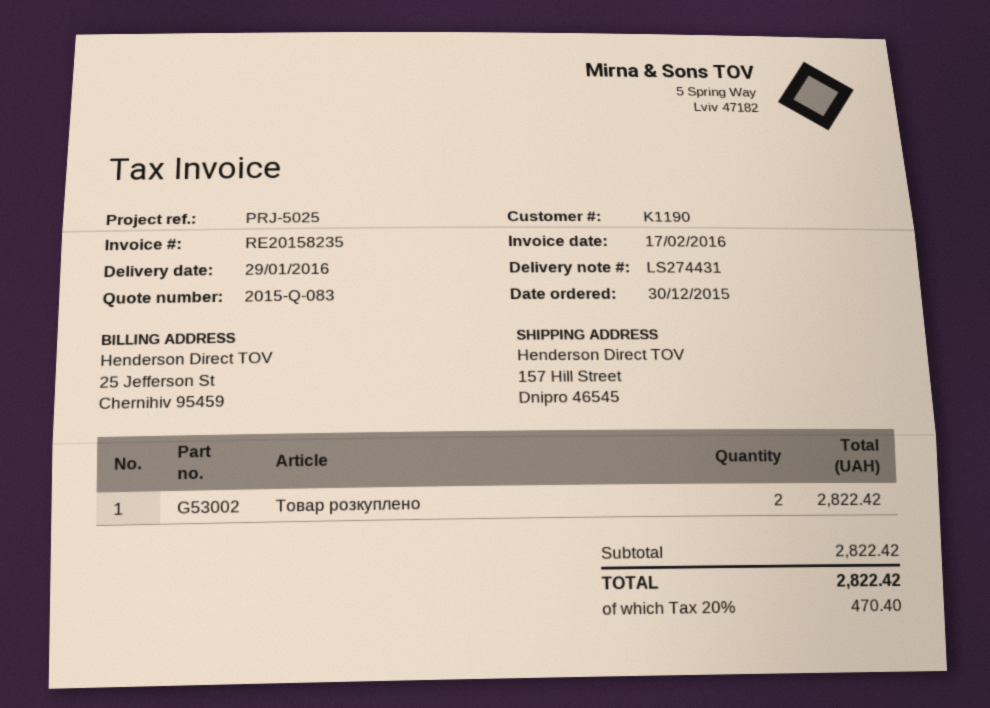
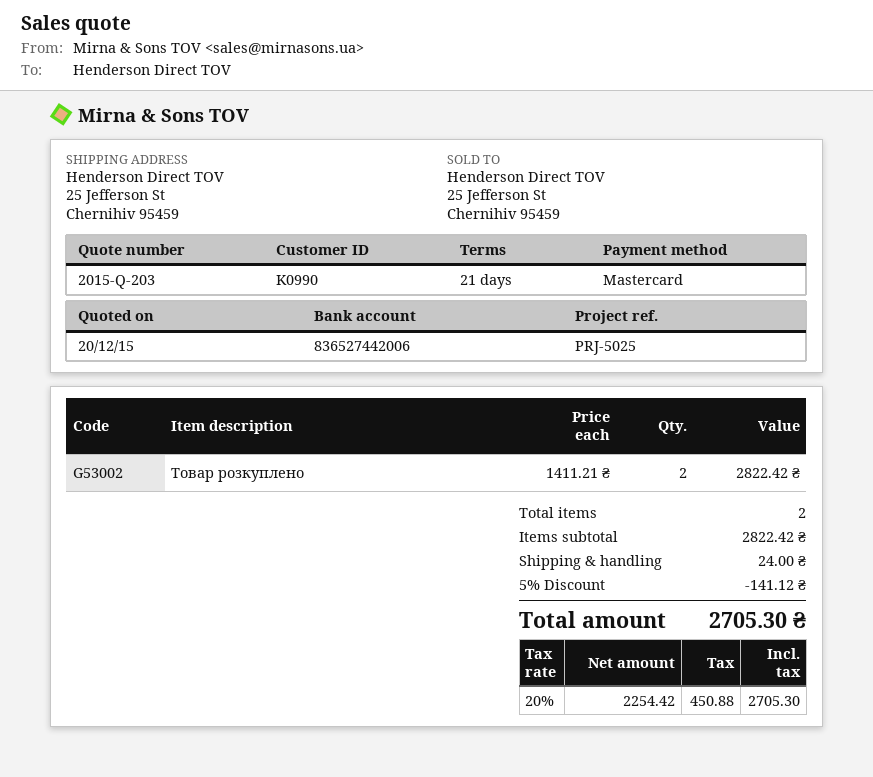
quote number: 2015-Q-083 -> 2015-Q-203
customer number: K1190 -> K0990
ship to: 157 Hill Street, Dnipro 46545 -> 25 Jefferson St, Chernihiv 95459
discount: none -> 5% = 141.12
shipping: none -> 24.00
tax: 20% = 470.40 -> 20% = 450.88
total: 2822.42 -> 2705.30

